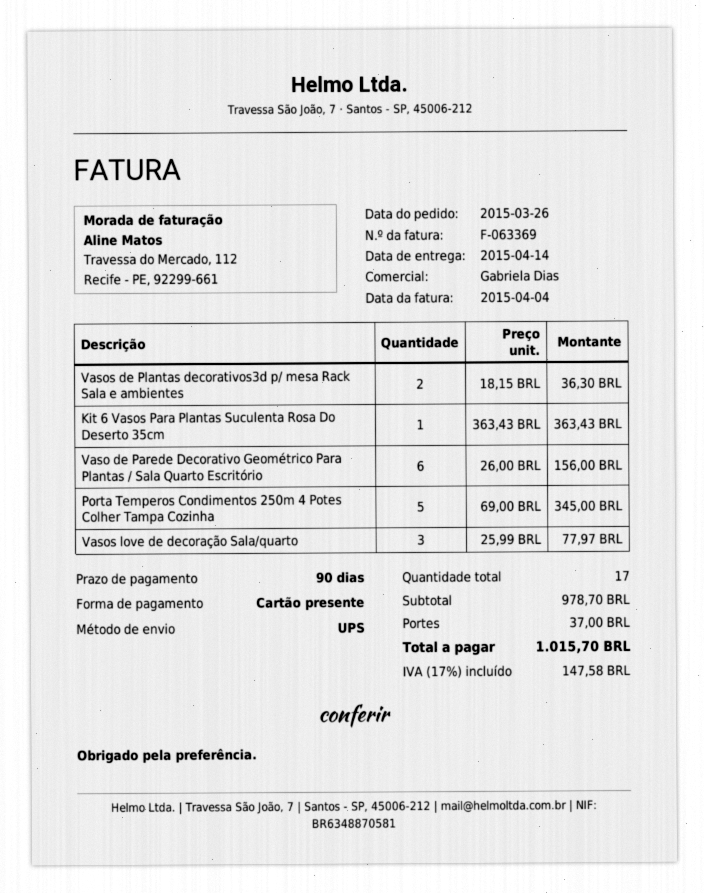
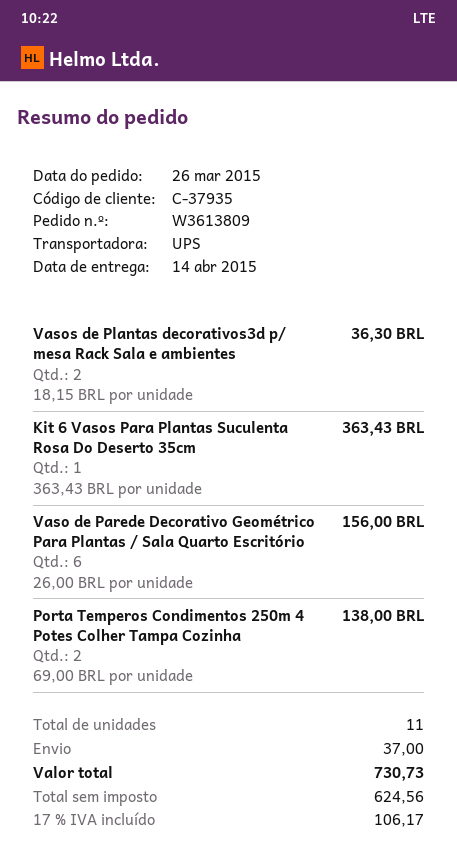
Porta Temperos Condimentos 250m 4 Potes Colher Tampa Cozinha: 5 x 69.00 = 345.00 -> 2 x 69.00 = 138.00
Vasos love de decoração Sala/quarto: 3 x 25.99 = 77.97 -> none
total quantity: 17 -> 11
tax: 17% = 147.58 -> 17% = 106.17
total: 1015.70 -> 730.73

